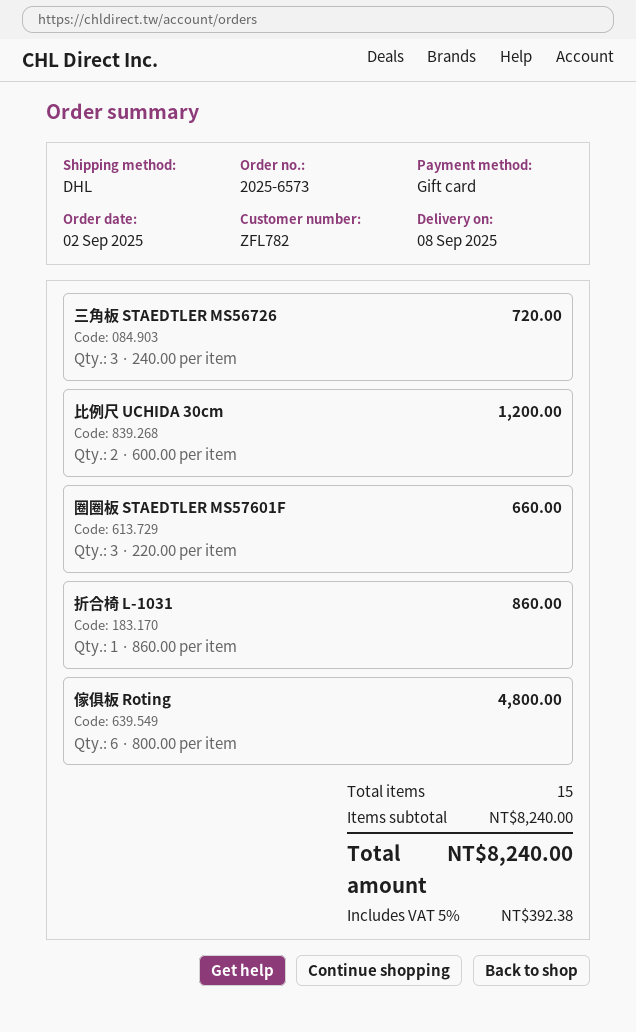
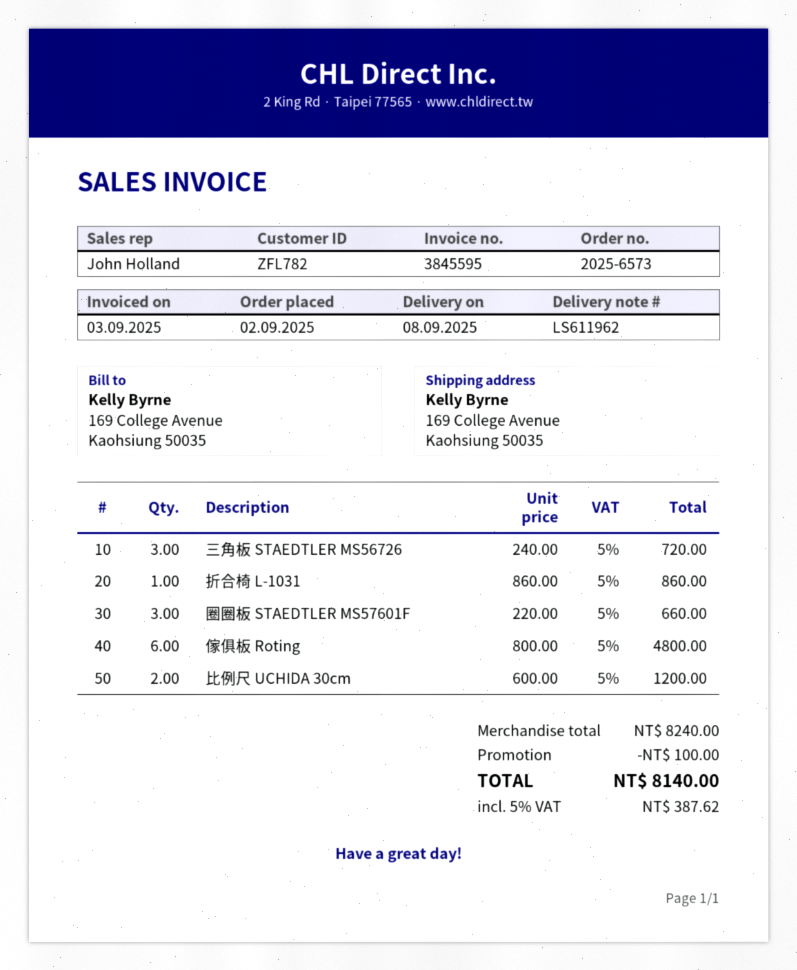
discount: none -> 100.00
tax: 5% = 392.38 -> 5% = 387.62
total: 8240.00 -> 8140.00

